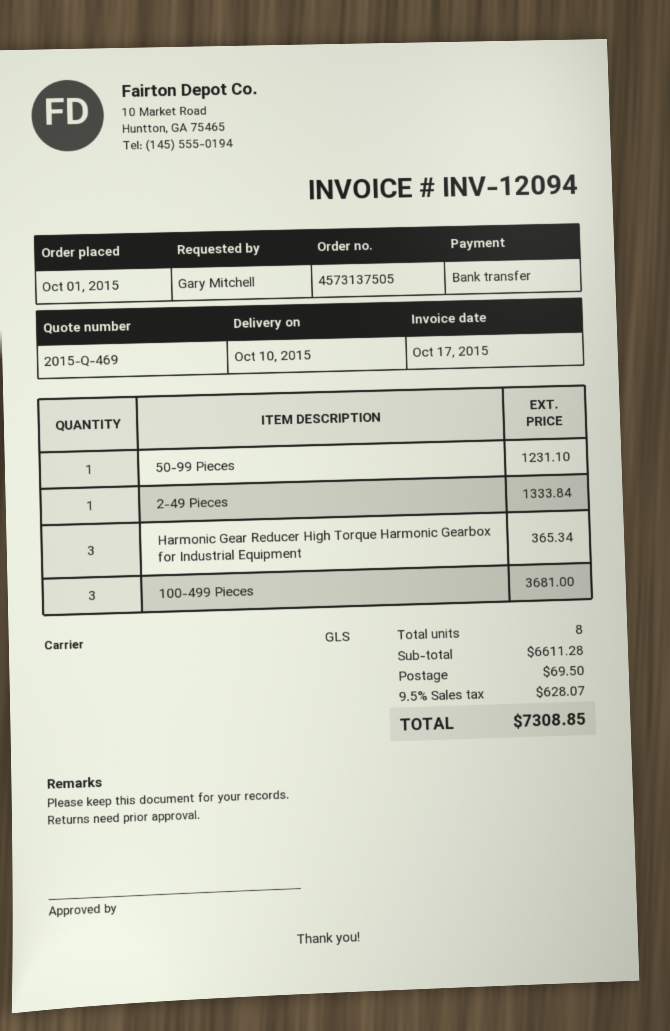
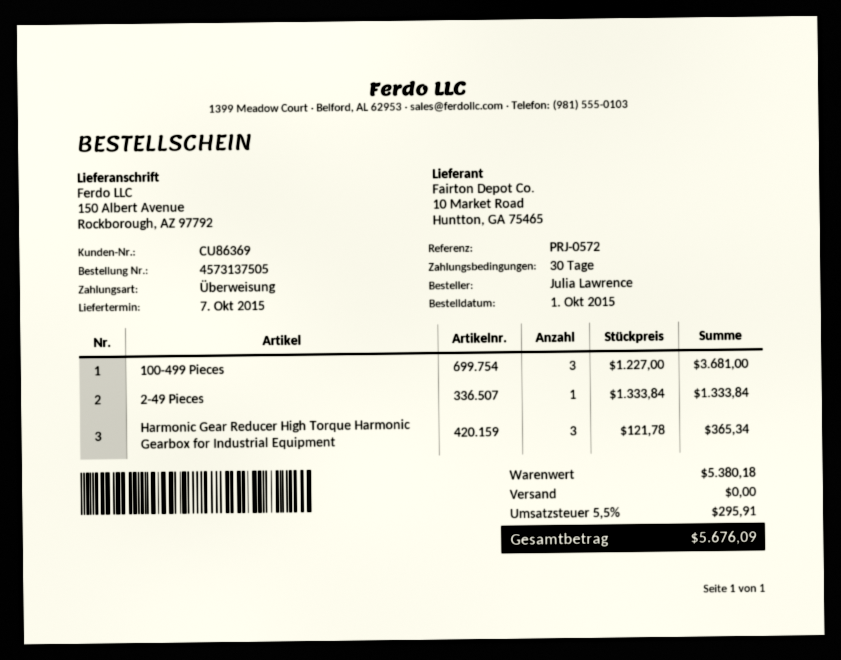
delivery date: 2015-10-10 -> 2015-10-07
ordered by: Gary Mitchell -> Julia Lawrence
50-99 Pieces: 1 for 1231.10 -> none
subtotal: 6611.28 -> 5380.18
shipping: 69.50 -> 0.00
tax: 9.5% = 628.07 -> 5.5% = 295.91
total: 7308.85 -> 5676.09

